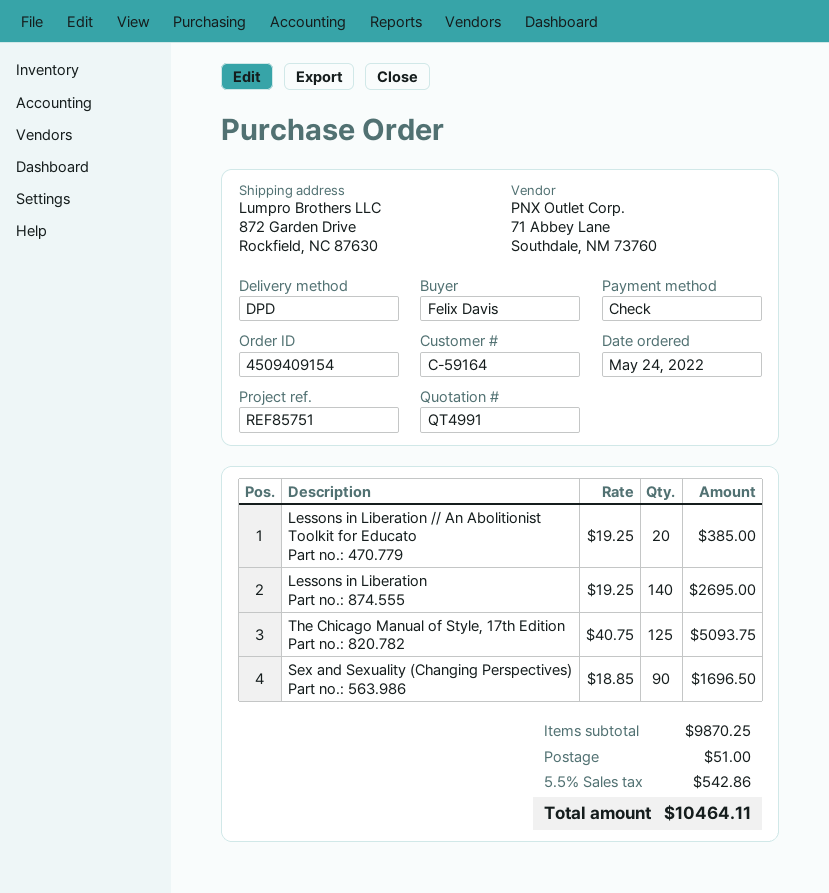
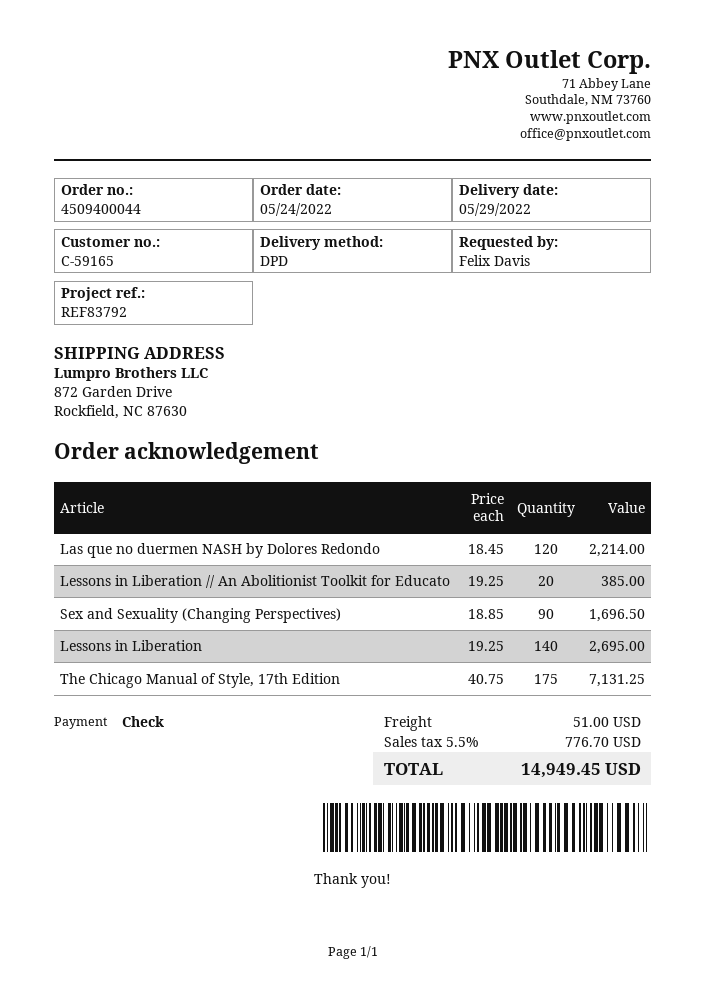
order number: 4509409154 -> 4509400044
customer number: C-59164 -> C-59165
reference: REF85751 -> REF83792
The Chicago Manual of Style, 17th Edition: 125 x 40.75 = 5093.75 -> 175 x 40.75 = 7131.25
Las que no duermen NASH by Dolores Redondo: none -> 120 x 18.45 = 2214.00
tax: 5.5% = 542.86 -> 5.5% = 776.70
total: 10464.11 -> 14949.45

